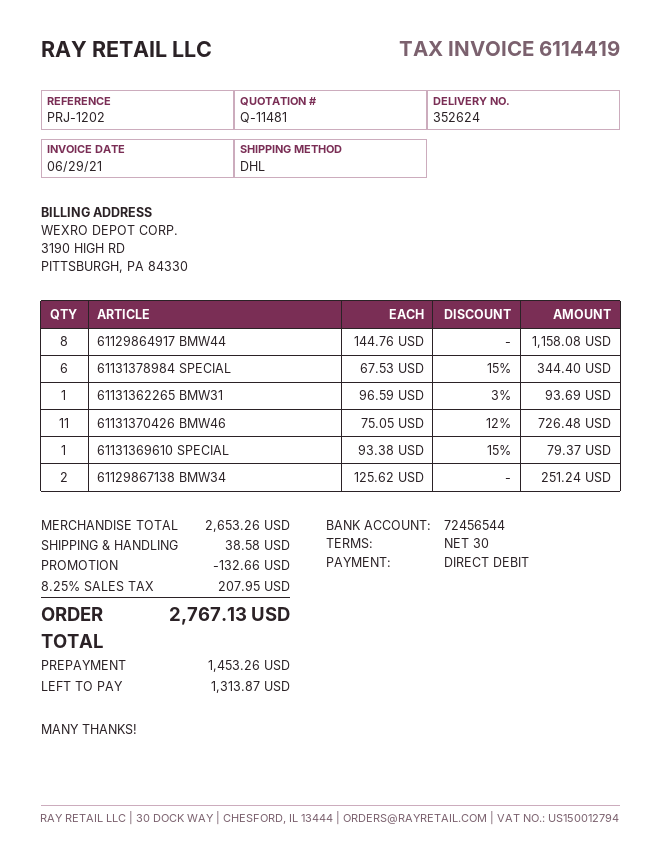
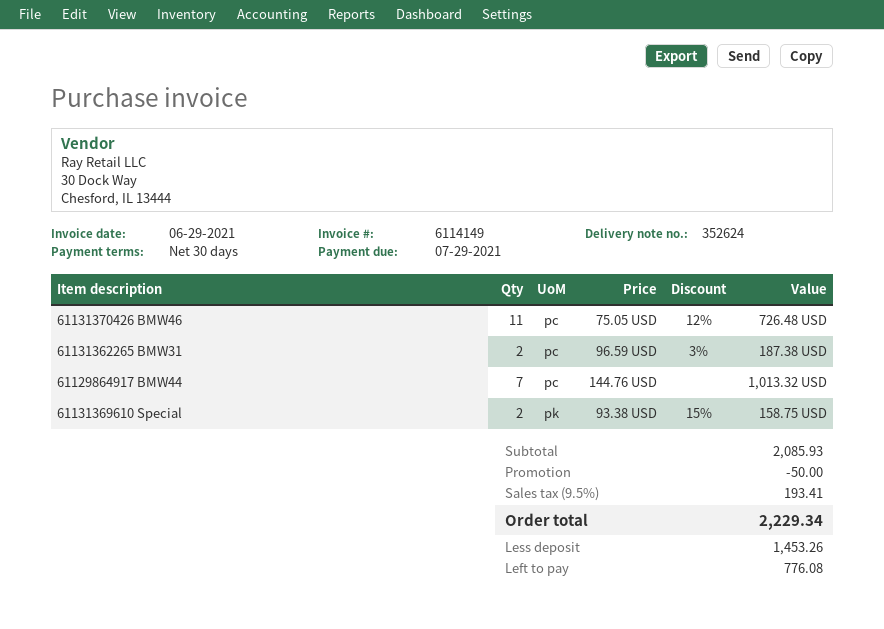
invoice number: 6114419 -> 6114149
61129864917 BMW44: 8 x 144.76 = 1158.08 -> 7 x 144.76 = 1013.32
61131378984 SPECIAL: 6 x 67.53 - 15% = 344.40 -> none
61131362265 BMW31: 1 x 96.59 - 3% = 93.69 -> 2 x 96.59 - 3% = 187.38
61131369610 SPECIAL: 1 x 93.38 - 15% = 79.37 -> 2 x 93.38 - 15% = 158.75
61129867138 BMW34: 2 x 125.62 = 251.24 -> none
subtotal: 2653.26 -> 2085.93
discount: 132.66 -> 50.00
shipping: 38.58 -> none
tax: 8.25% = 207.95 -> 9.5% = 193.41
total: 2767.13 -> 2229.34
balance: 1313.87 -> 776.08

